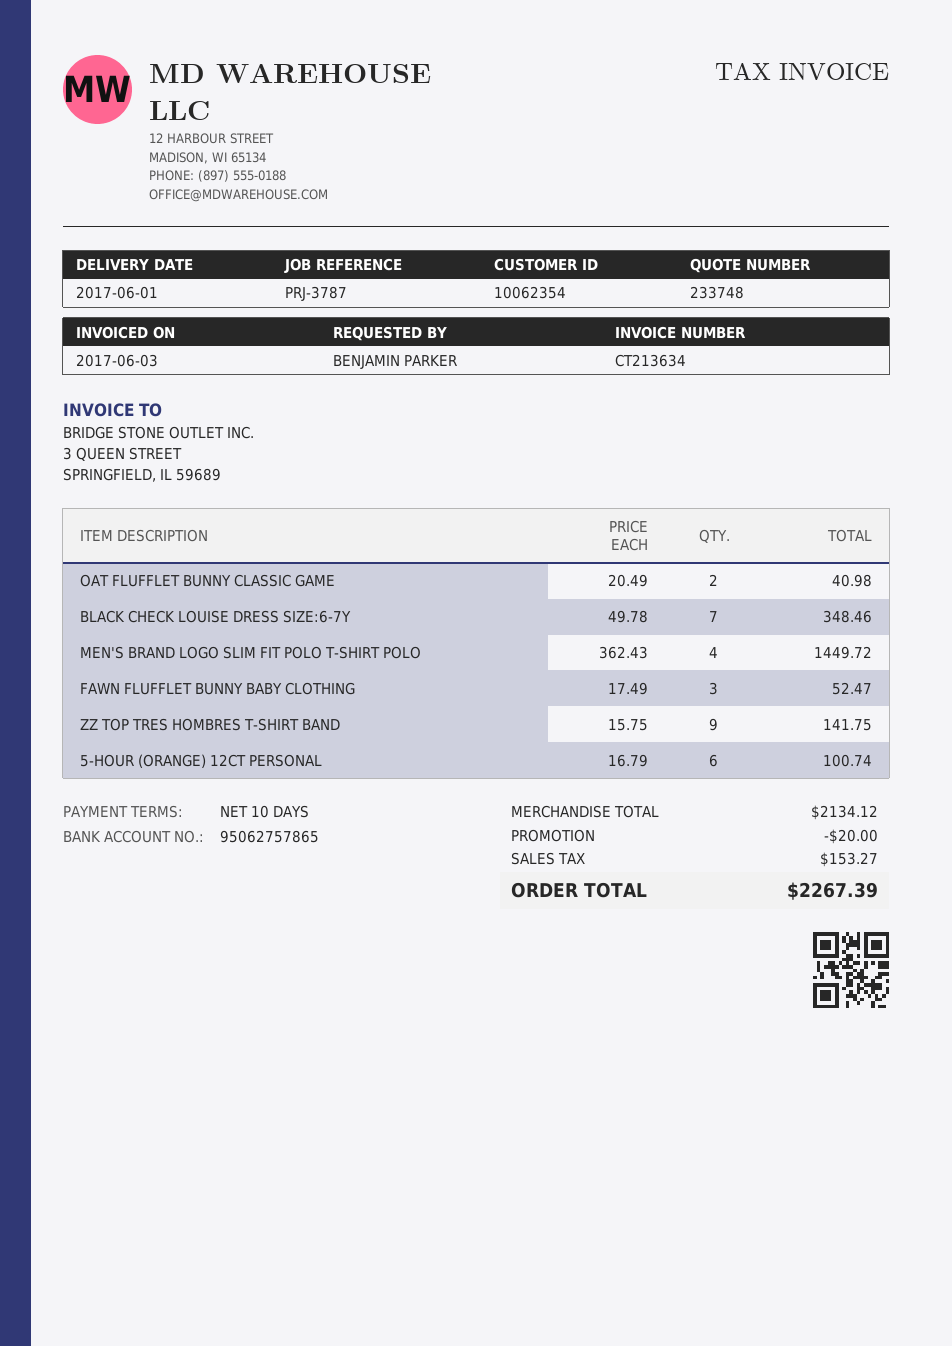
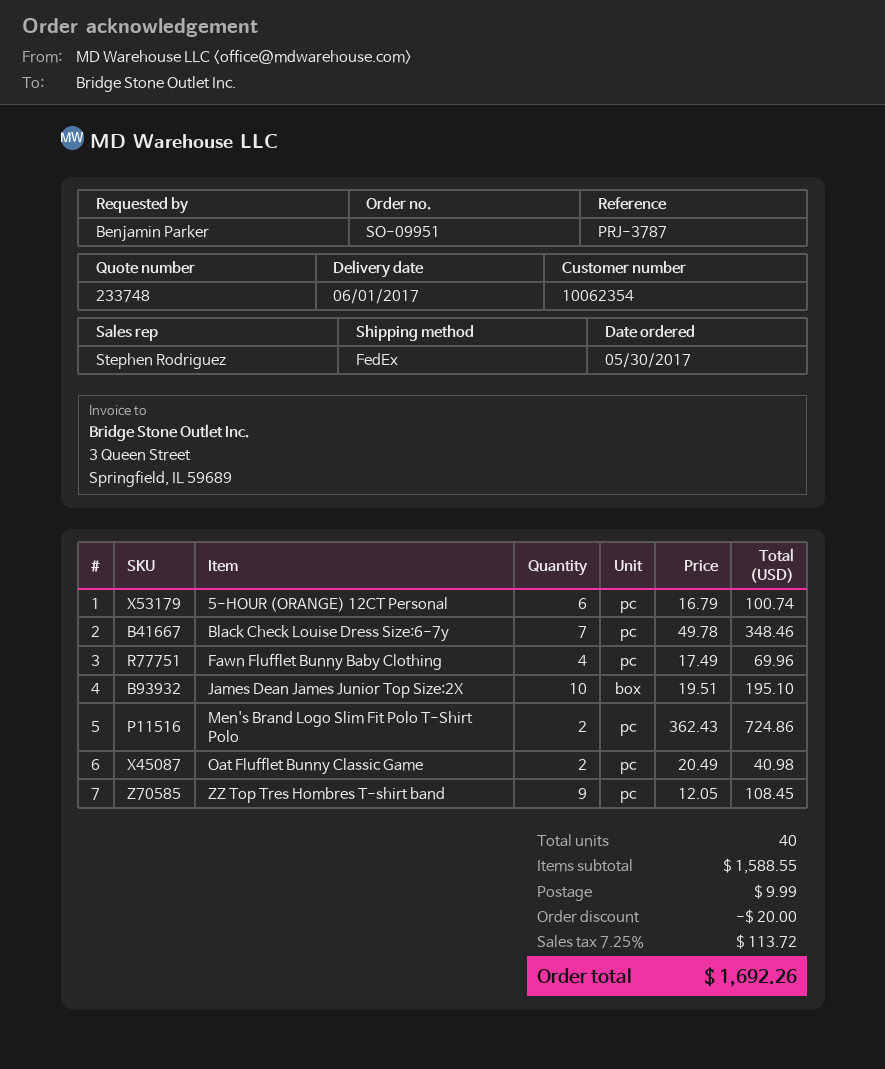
MEN'S BRAND LOGO SLIM FIT POLO T-SHIRT POLO: 4 x 362.43 = 1449.72 -> 2 x 362.43 = 724.86
FAWN FLUFFLET BUNNY BABY CLOTHING: 3 x 17.49 = 52.47 -> 4 x 17.49 = 69.96
ZZ TOP TRES HOMBRES T-SHIRT BAND: 9 x 15.75 = 141.75 -> 9 x 12.05 = 108.45
James Dean James Junior Top Size:2X: none -> 10 x 19.51 = 195.10
subtotal: 2134.12 -> 1588.55
shipping: none -> 9.99
tax: 153.27 -> 113.72
total: 2267.39 -> 1692.26

